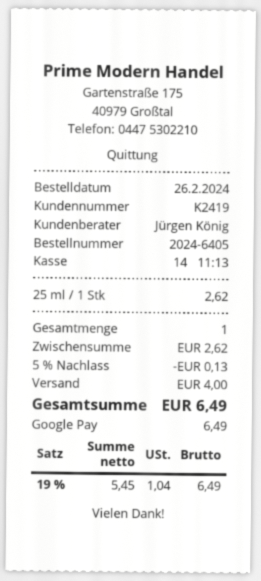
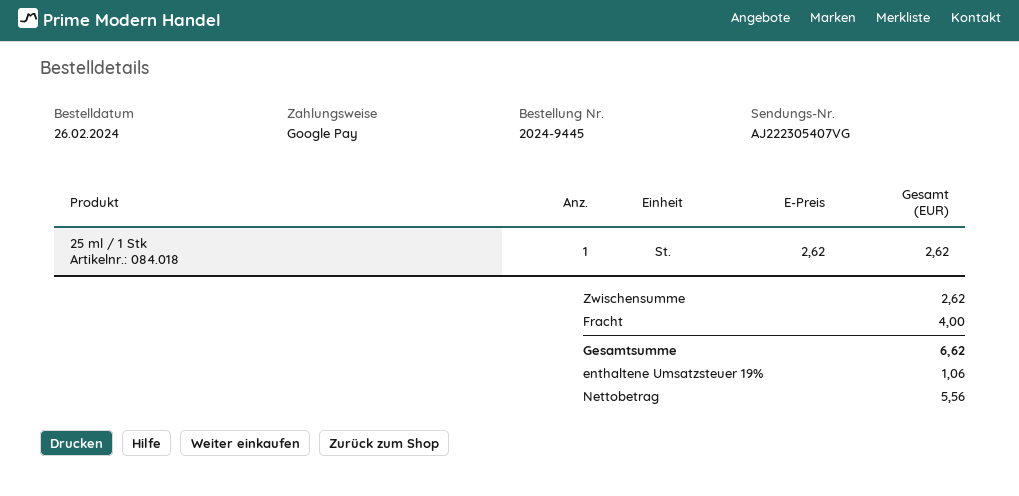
order number: 2024-6405 -> 2024-9445
discount: 5% = 0.13 -> none
net: 5.45 -> 5.56
tax: 19% = 1.04 -> 19% = 1.06
total: 6.49 -> 6.62

